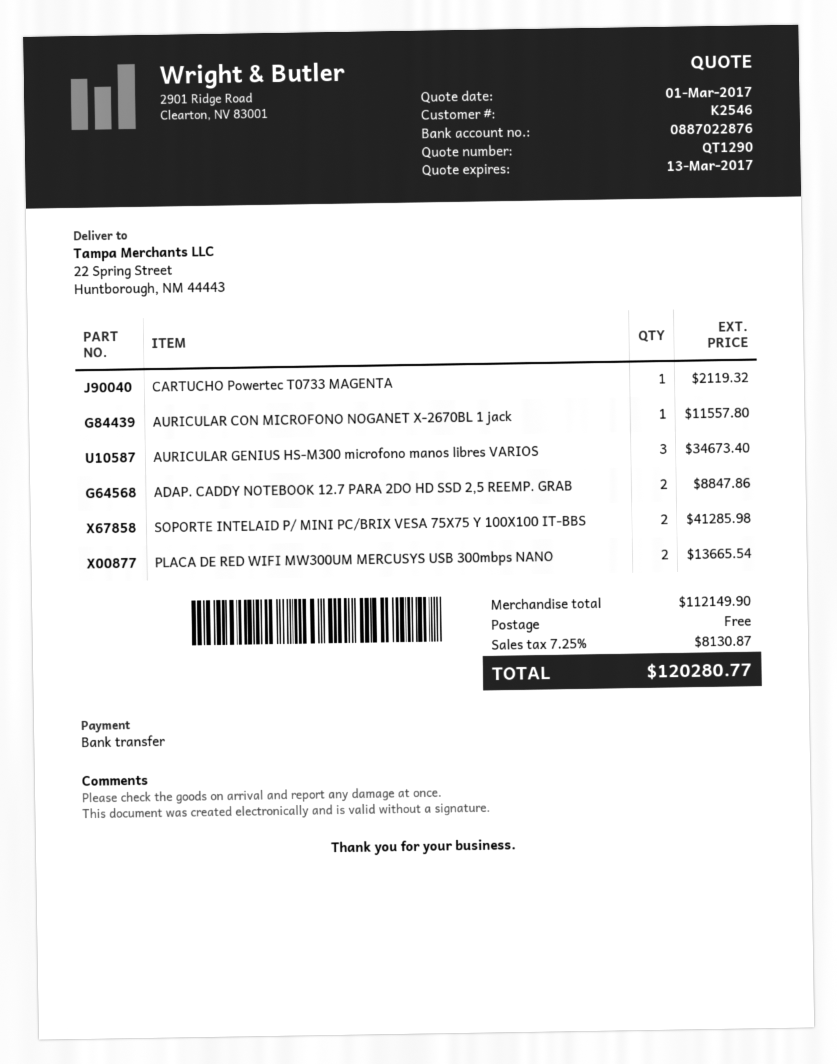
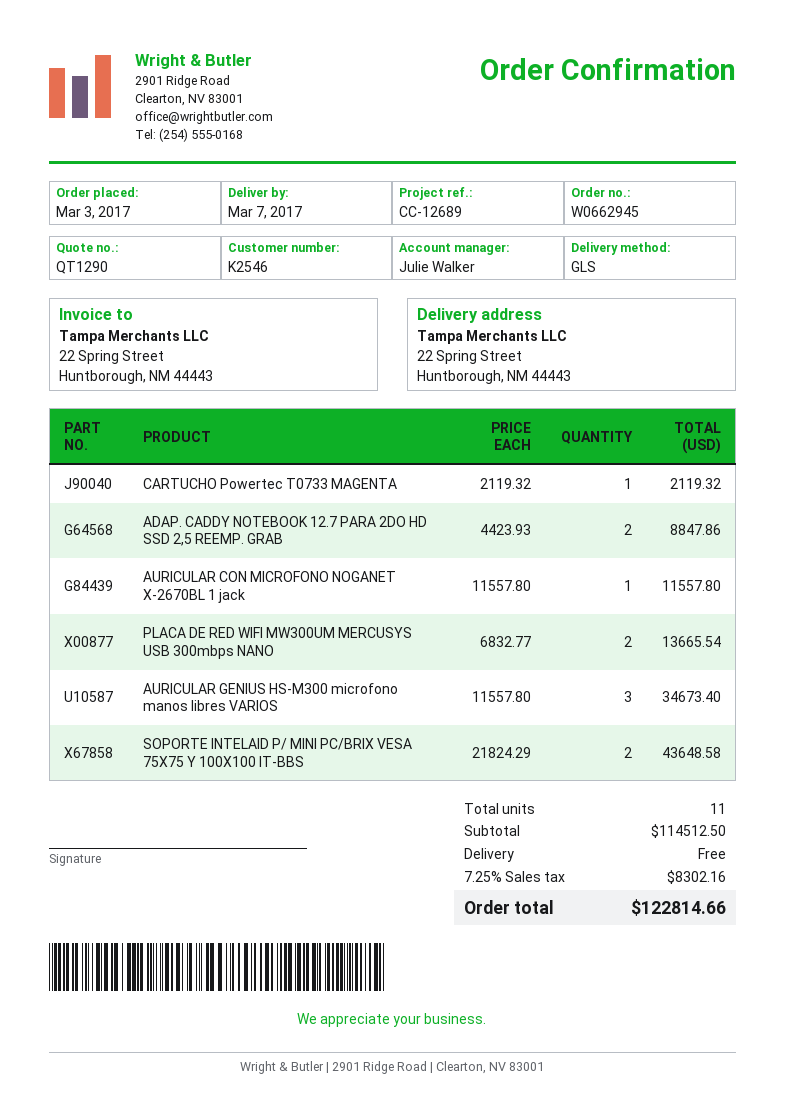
SOPORTE INTELAID P/ MINI PC/BRIX VESA 75X75 Y 100X100 IT-BBS: 2 for 41285.98 -> 2 for 43648.58
subtotal: 112149.90 -> 114512.50
tax: 7.25% = 8130.87 -> 7.25% = 8302.16
total: 120280.77 -> 122814.66

